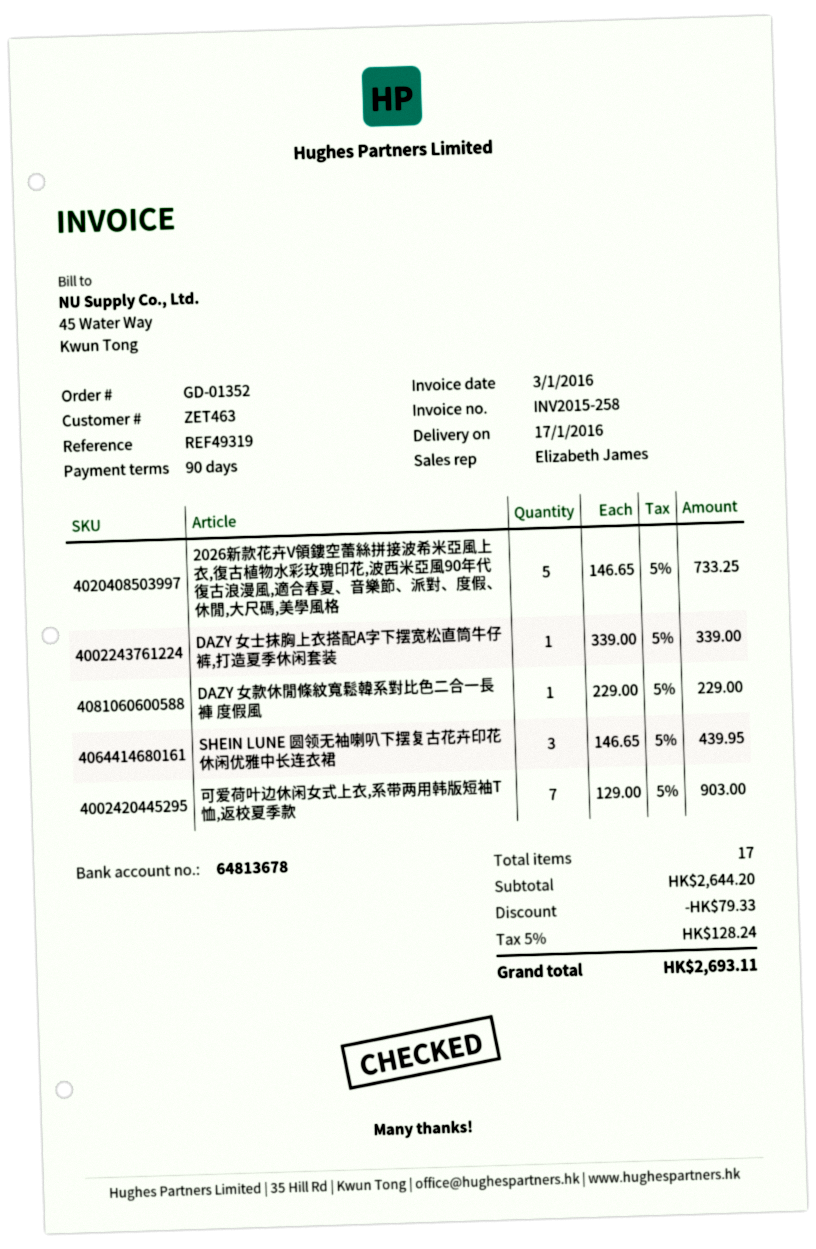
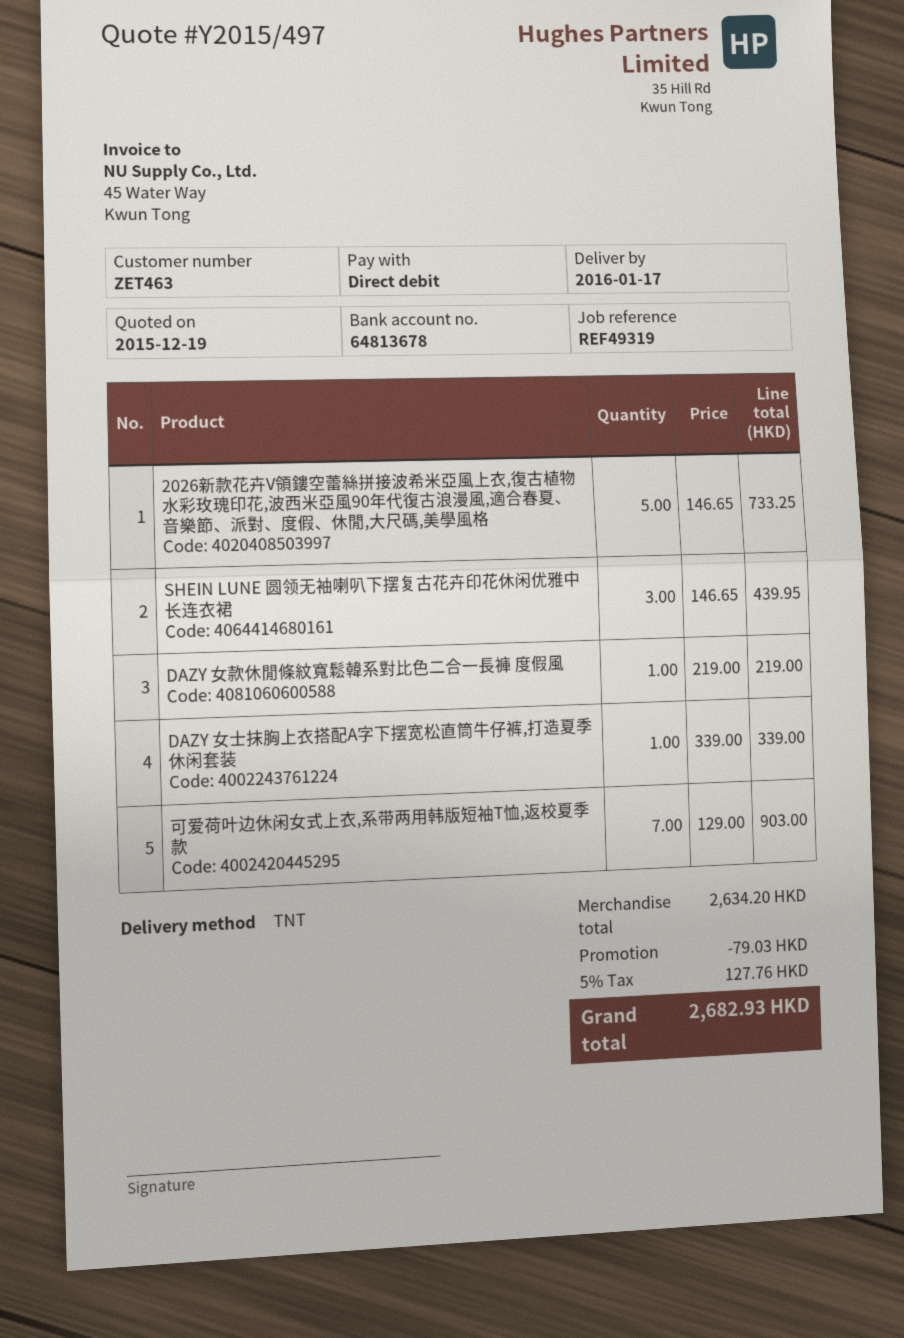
DAZY 女款休閒條紋寬鬆韓系對比色二合一長褲 度假風: 1 x 229.00 = 229.00 -> 1 x 219.00 = 219.00
subtotal: 2644.20 -> 2634.20
discount: 79.33 -> 79.03
tax: 5% = 128.24 -> 5% = 127.76
total: 2693.11 -> 2682.93

